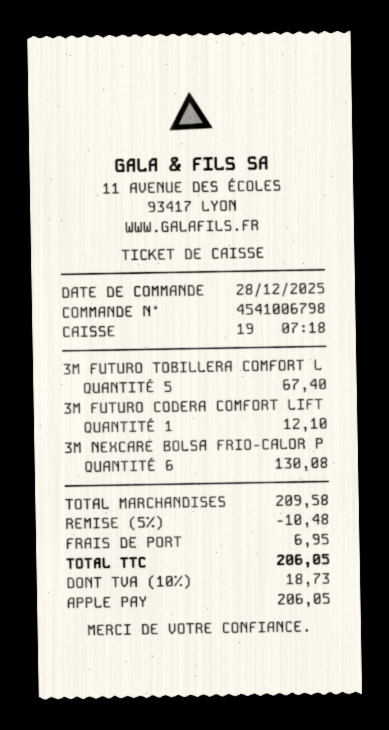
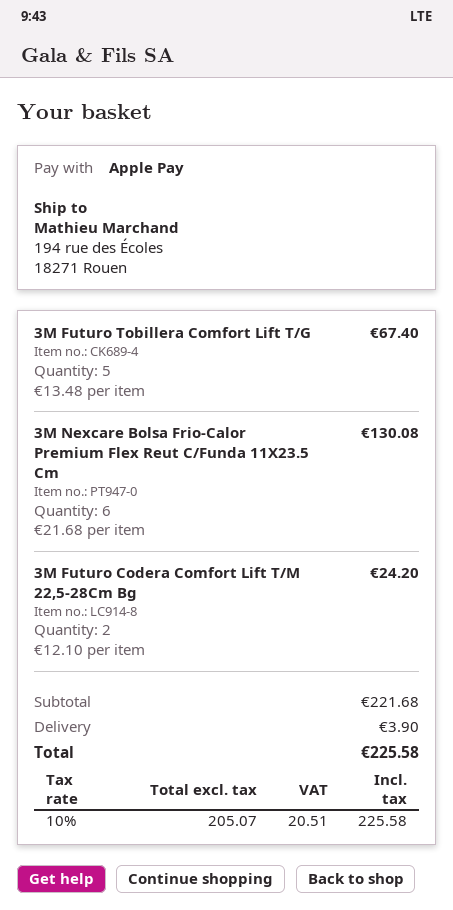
3M FUTURO CODERA COMFORT LIFT: 1 for 12.10 -> 2 for 24.20
subtotal: 209.58 -> 221.68
discount: 5% = 10.48 -> none
shipping: 6.95 -> 3.90
tax: 10% = 18.73 -> 10% = 20.51
total: 206.05 -> 225.58

